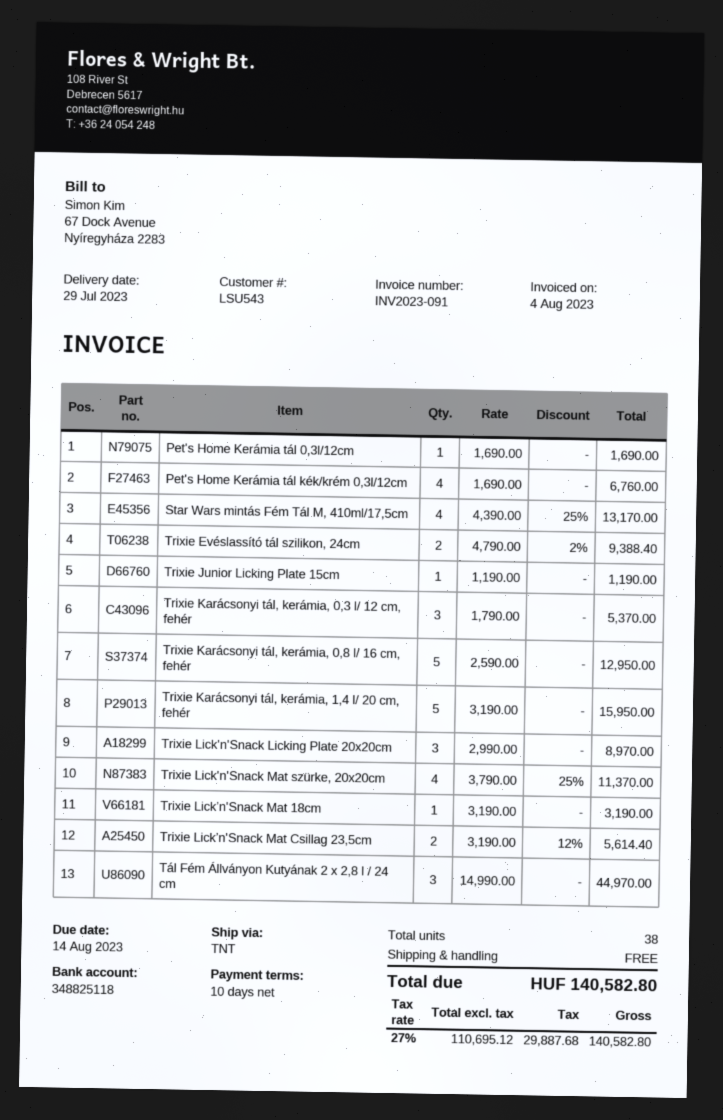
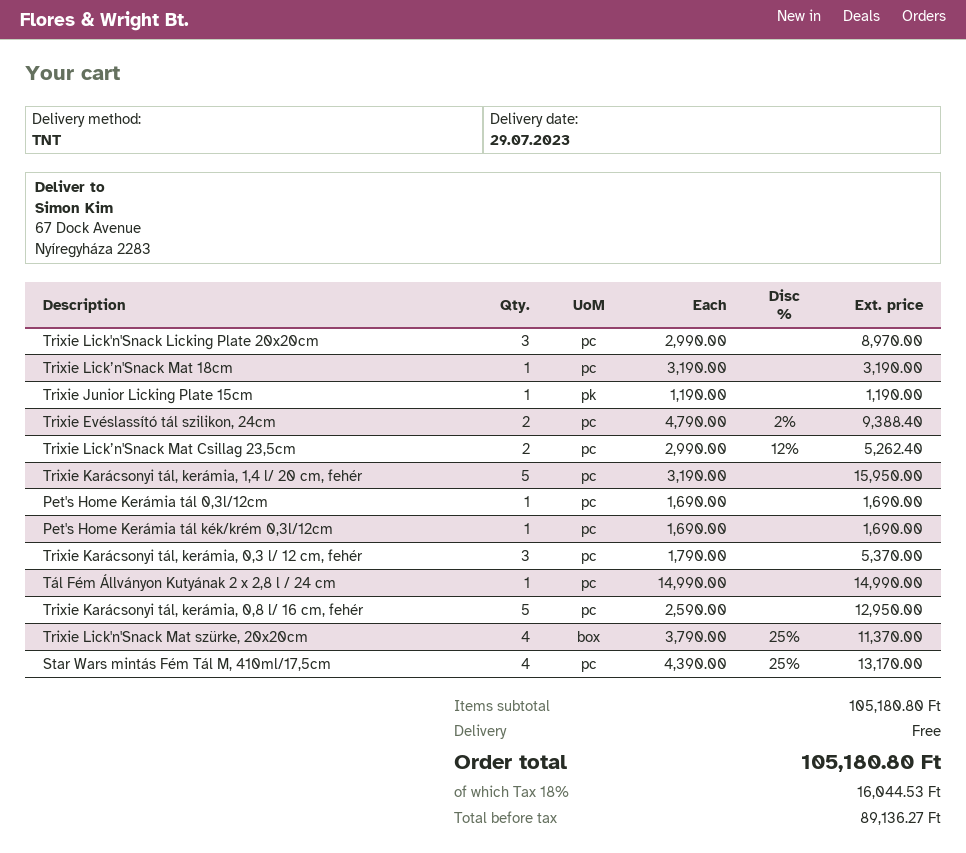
Pet's Home Kerámia tál kék/krém 0,3l/12cm: 4 x 1690.00 = 6760.00 -> 1 x 1690.00 = 1690.00
Trixie Lick’n'Snack Mat Csillag 23,5cm: 2 x 3190.00 - 12% = 5614.40 -> 2 x 2990.00 - 12% = 5262.40
Tál Fém Állványon Kutyának 2 x 2,8 l / 24 cm: 3 x 14990.00 = 44970.00 -> 1 x 14990.00 = 14990.00
net: 110695.12 -> 89136.27
tax: 27% = 29887.68 -> 18% = 16044.53
total: 140582.80 -> 105180.80

